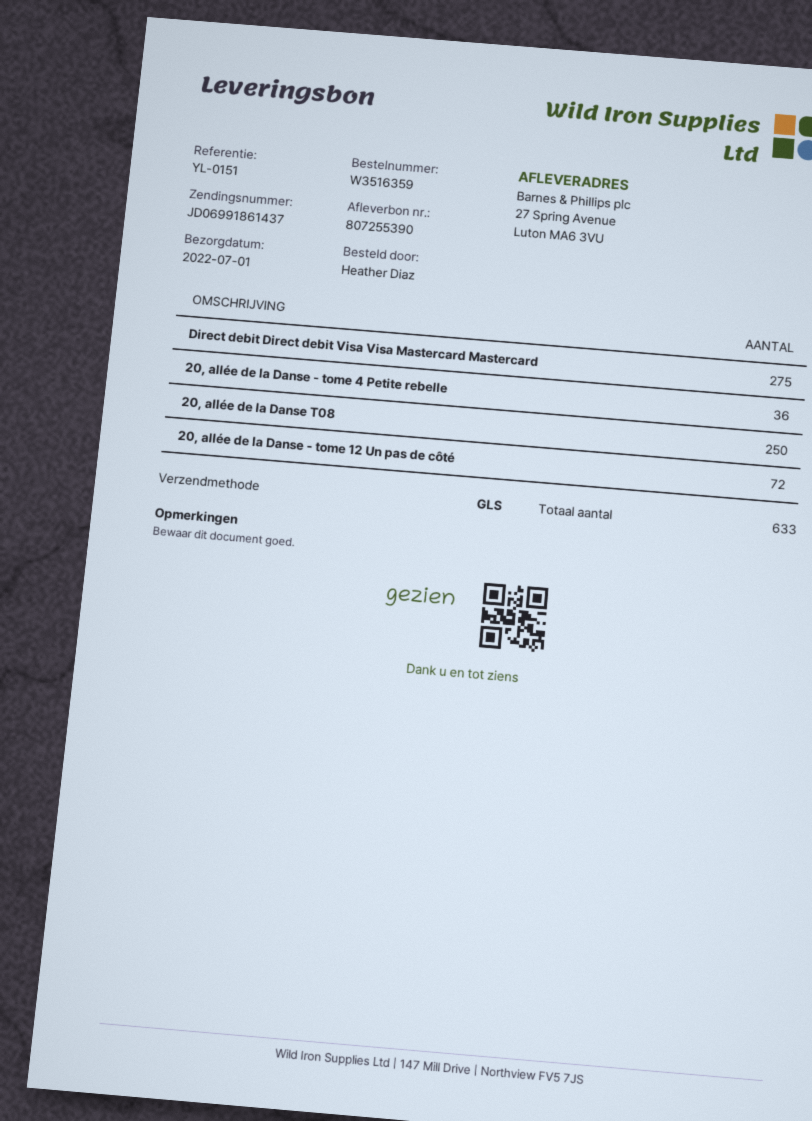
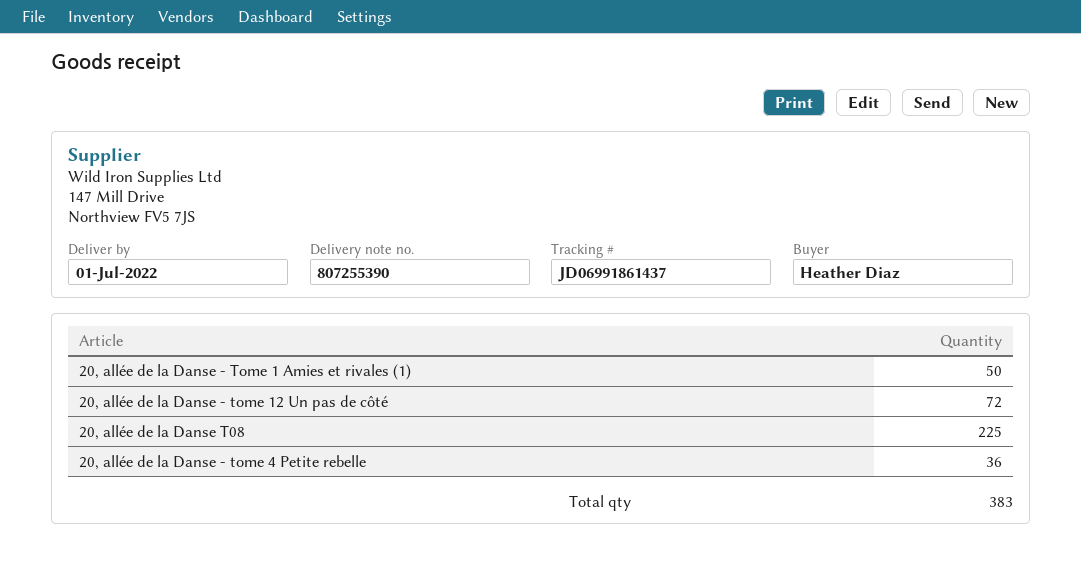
Direct debit Direct debit Visa Visa Mastercard Mastercard: 275 -> none
20, allée de la Danse T08: 250 -> 225
20, allée de la Danse - Tome 1 Amies et rivales (1): none -> 50
total quantity: 633 -> 383

